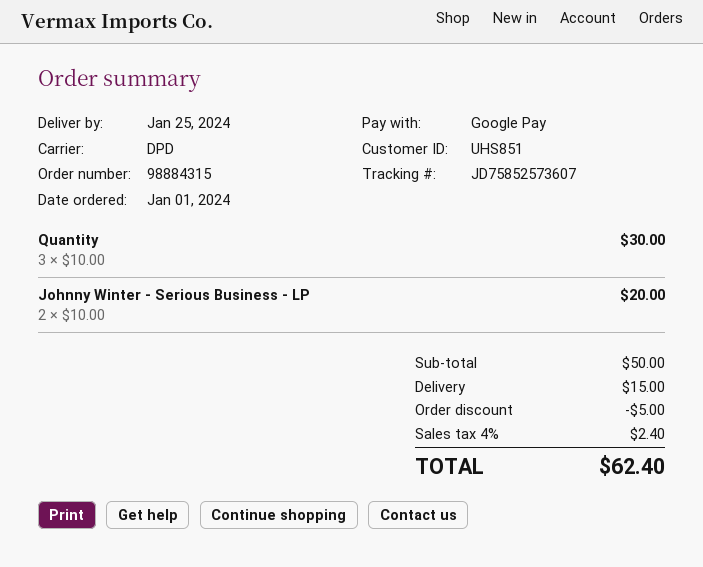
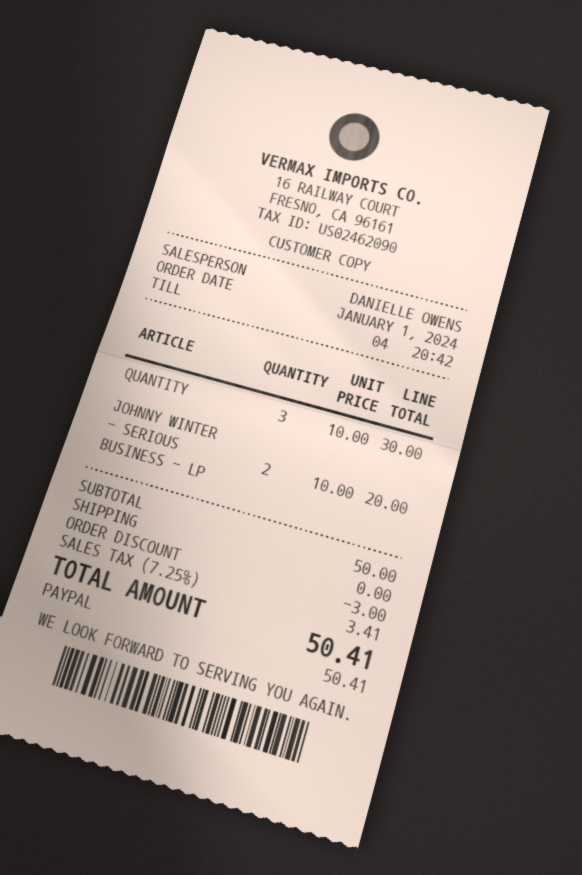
payment method: Google Pay -> PayPal
discount: 5.00 -> 3.00
shipping: 15.00 -> 0.00
tax: 4% = 2.40 -> 7.25% = 3.41
total: 62.40 -> 50.41

